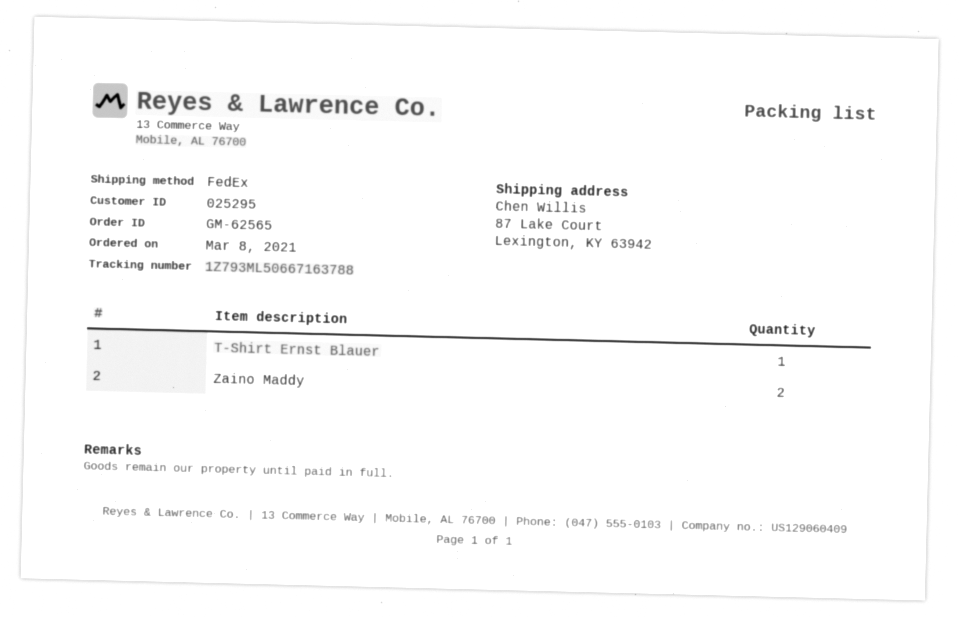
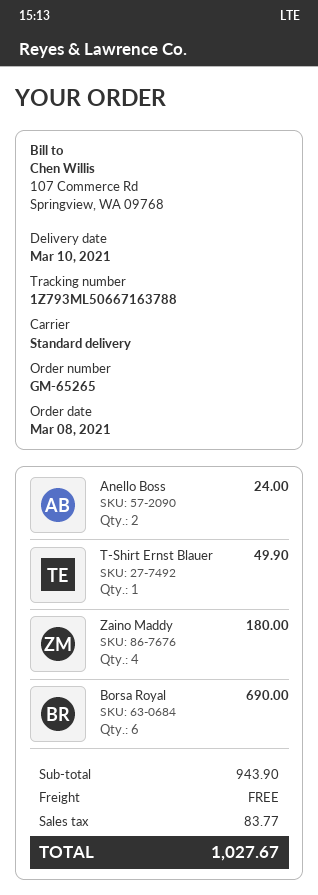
order number: GM-62565 -> GM-65265
shipping method: FedEx -> standard
Zaino Maddy: 2 -> 4
Anello Boss: none -> 2
Borsa Royal: none -> 6

